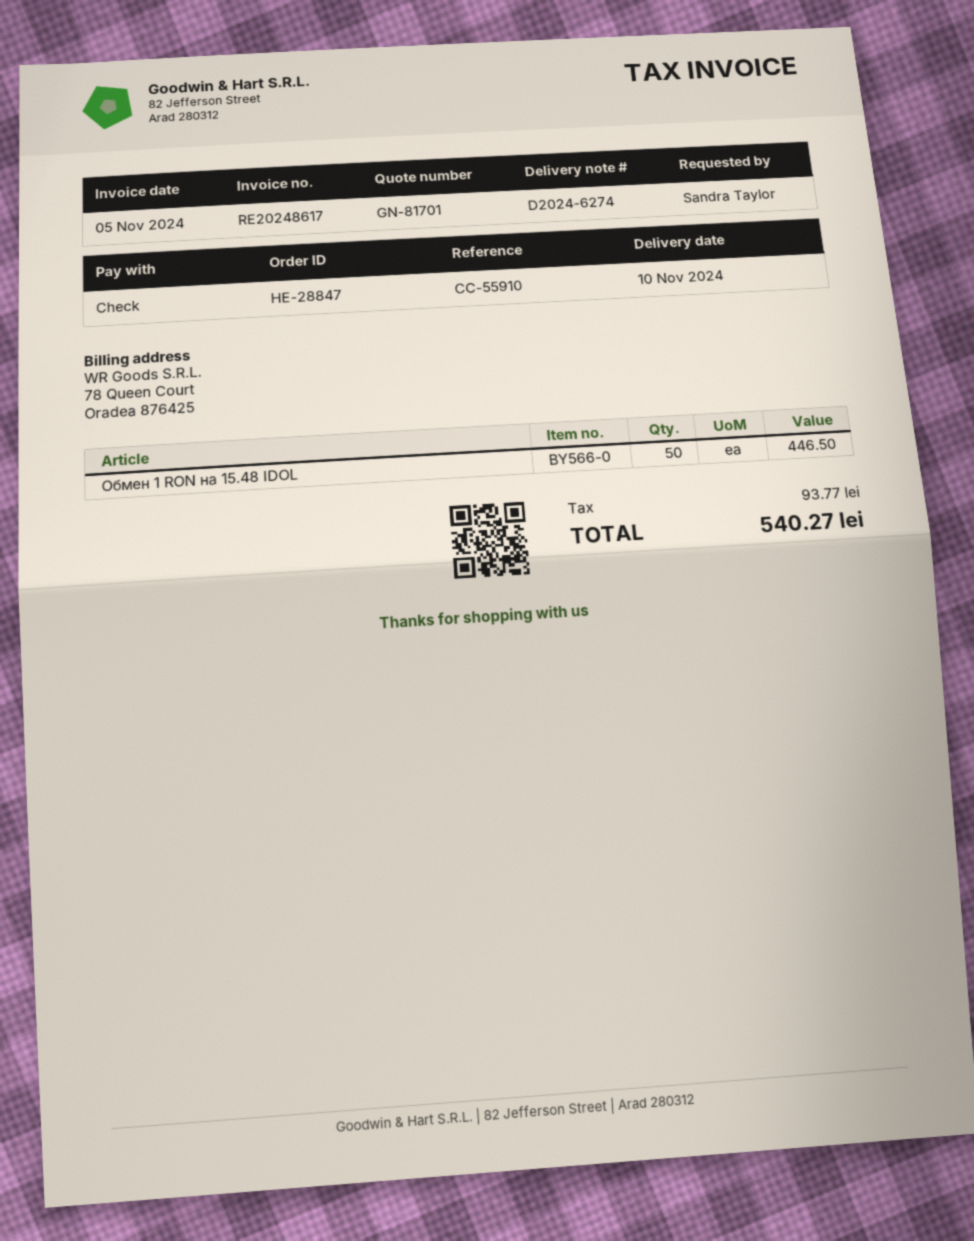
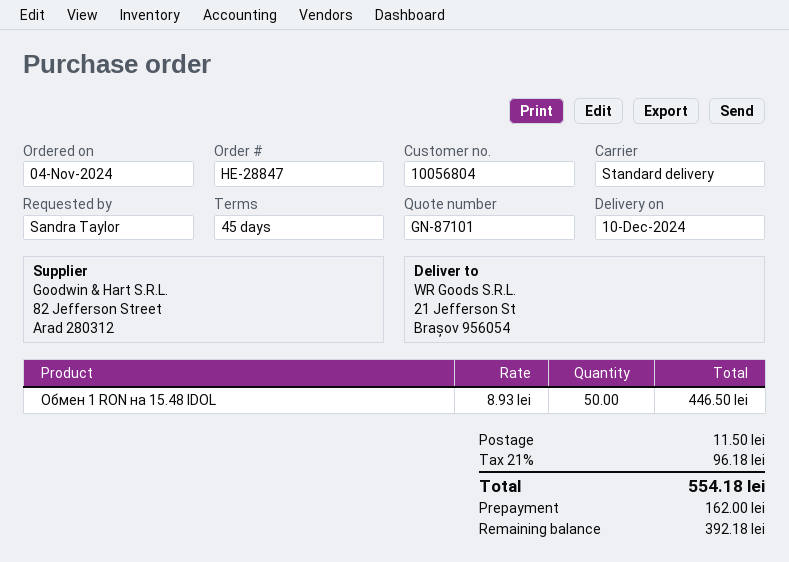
quote number: GN-81701 -> GN-87101
delivery date: 2024-11-10 -> 2024-12-10
shipping: none -> 11.50
tax: 93.77 -> 96.18
total: 540.27 -> 554.18

